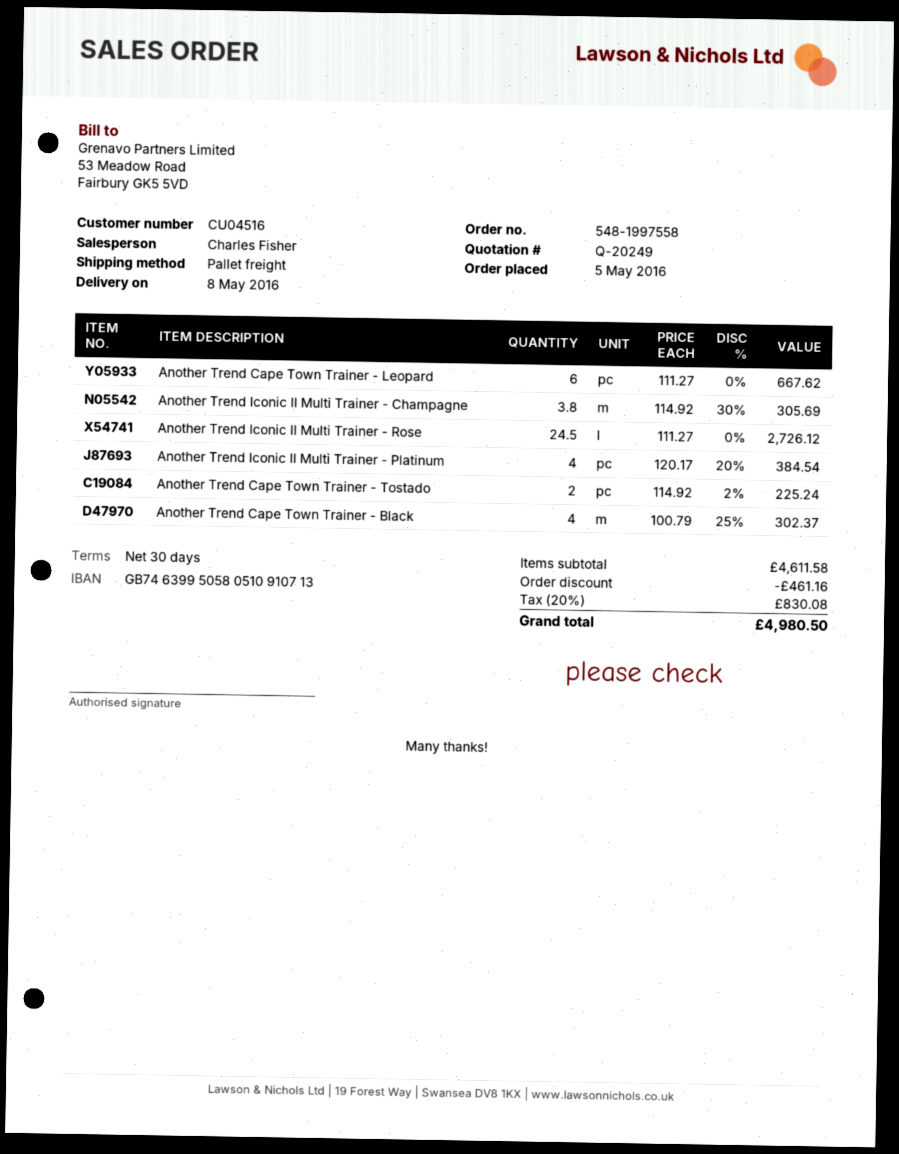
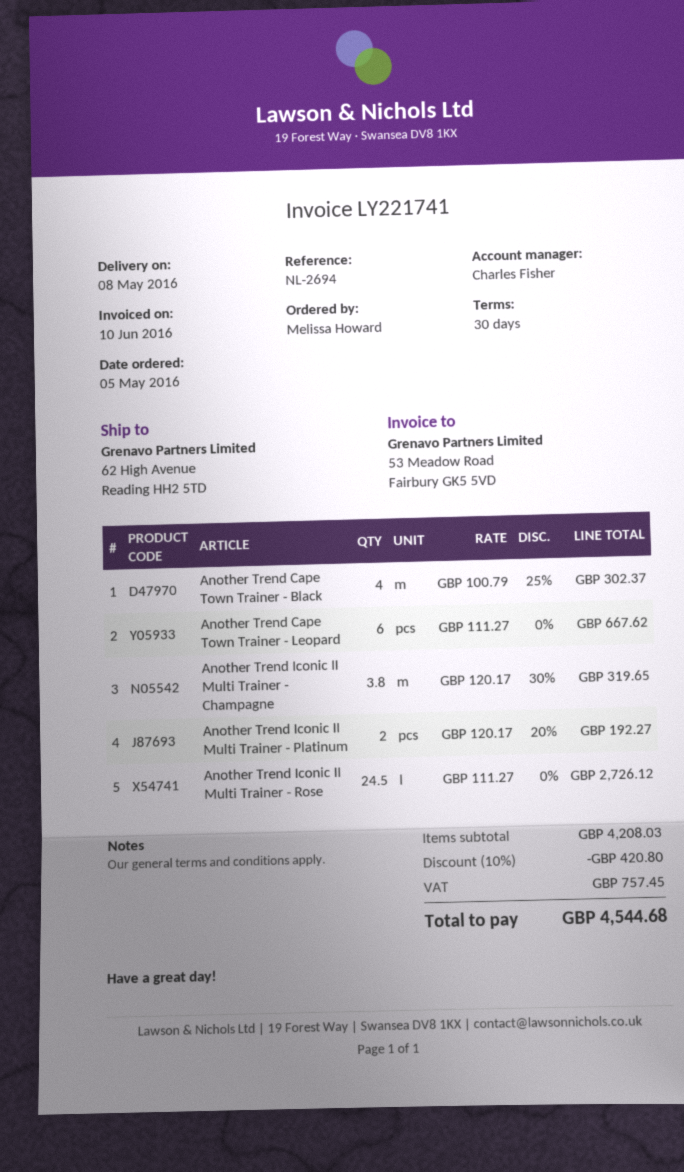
Another Trend Iconic II Multi Trainer - Champagne: 3.8 x 114.92 - 30% = 305.69 -> 3.8 x 120.17 - 30% = 319.65
Another Trend Iconic II Multi Trainer - Platinum: 4 x 120.17 - 20% = 384.54 -> 2 x 120.17 - 20% = 192.27
Another Trend Cape Town Trainer - Tostado: 2 x 114.92 - 2% = 225.24 -> none
subtotal: 4611.58 -> 4208.03
discount: 461.16 -> 420.80
tax: 830.08 -> 757.45
total: 4980.50 -> 4544.68

